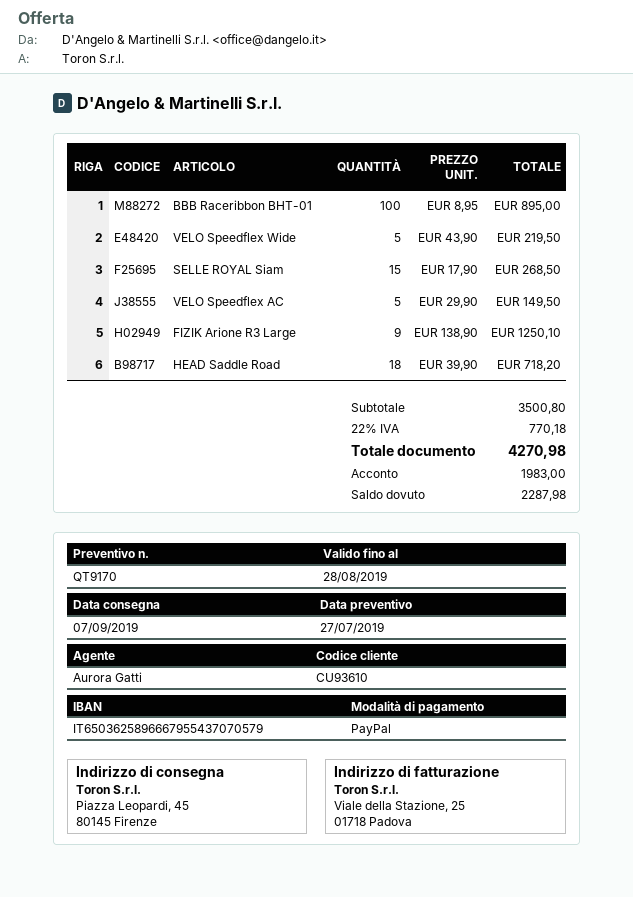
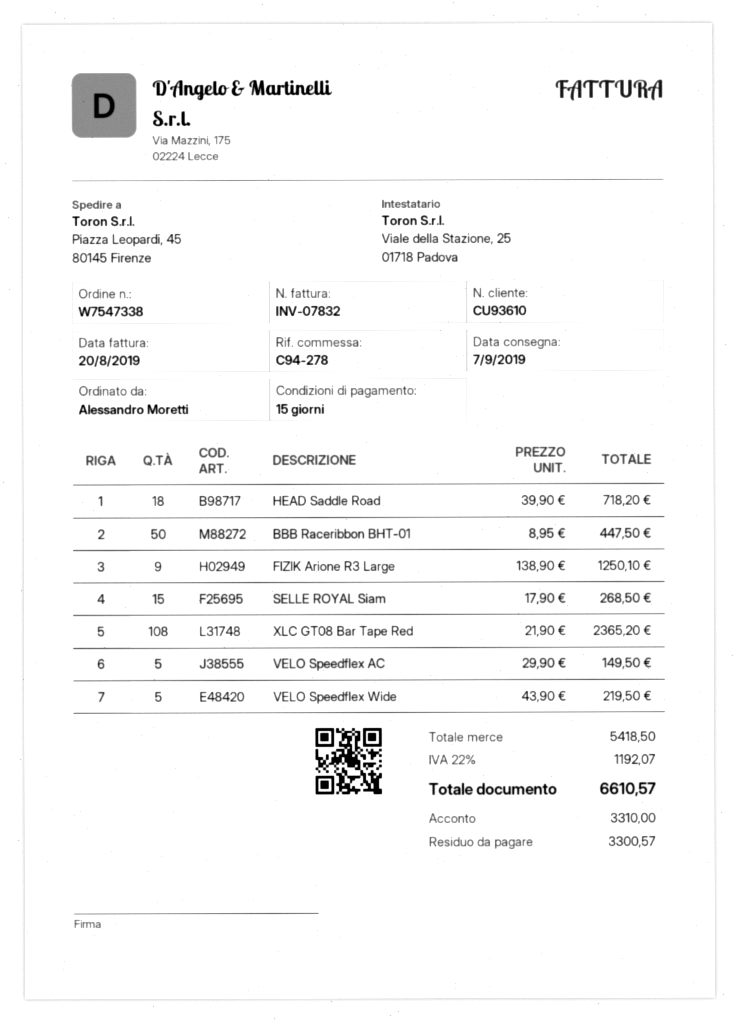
BBB Raceribbon BHT-01: 100 x 8.95 = 895.00 -> 50 x 8.95 = 447.50
XLC GT08 Bar Tape Red: none -> 108 x 21.90 = 2365.20
subtotal: 3500.80 -> 5418.50
tax: 22% = 770.18 -> 22% = 1192.07
total: 4270.98 -> 6610.57
deposit: 1983.00 -> 3310.00
balance: 2287.98 -> 3300.57

